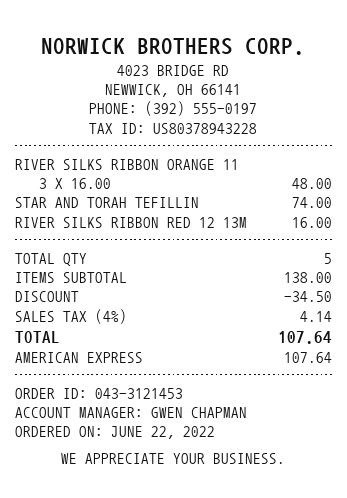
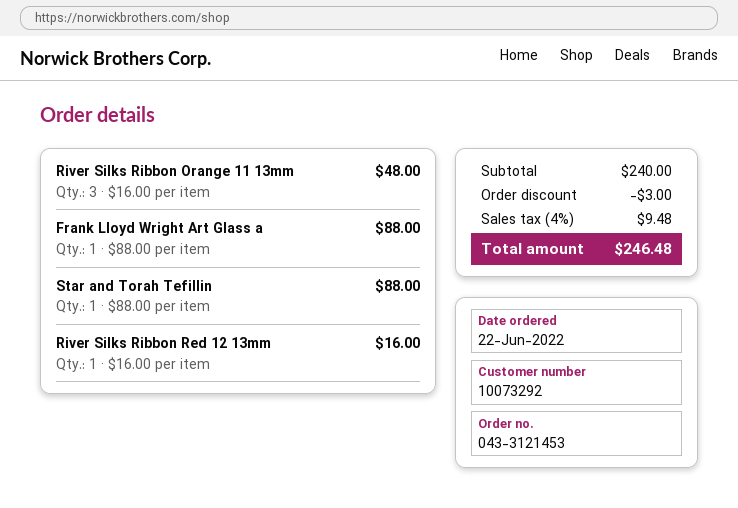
STAR AND TORAH TEFILLIN: 1 x 74.00 = 74.00 -> 1 x 88.00 = 88.00
Frank Lloyd Wright Art Glass a: none -> 1 x 88.00 = 88.00
subtotal: 138.00 -> 240.00
discount: 34.50 -> 3.00
tax: 4% = 4.14 -> 4% = 9.48
total: 107.64 -> 246.48

